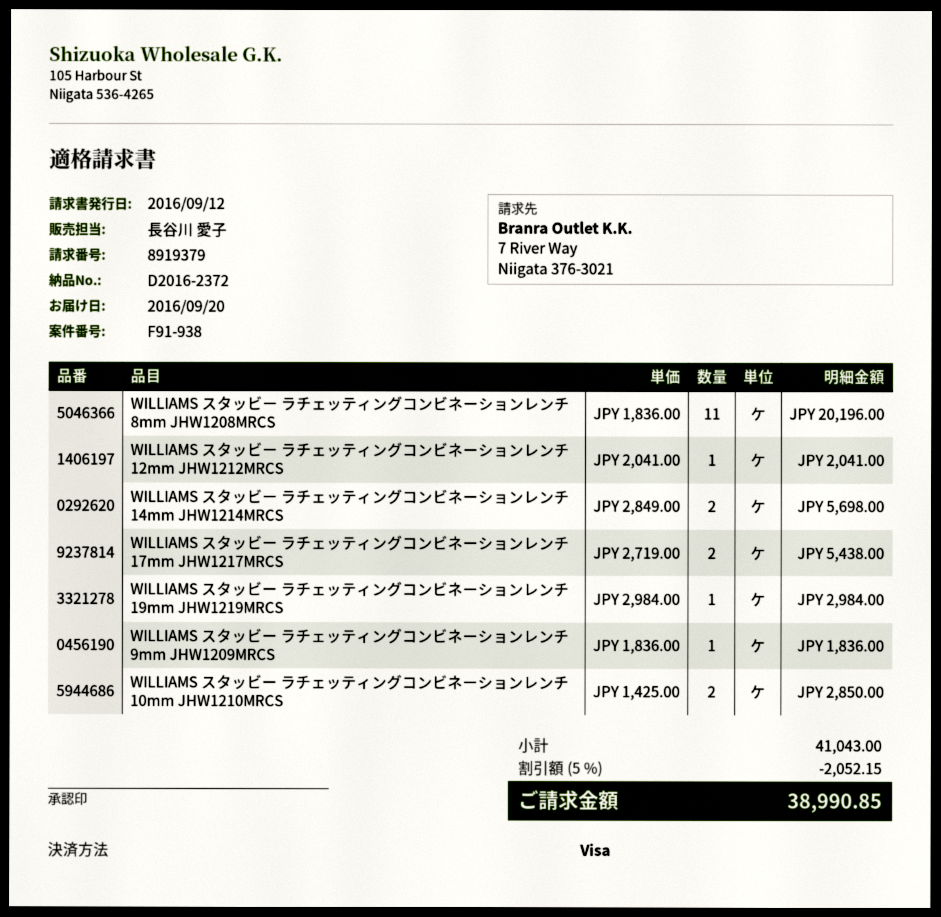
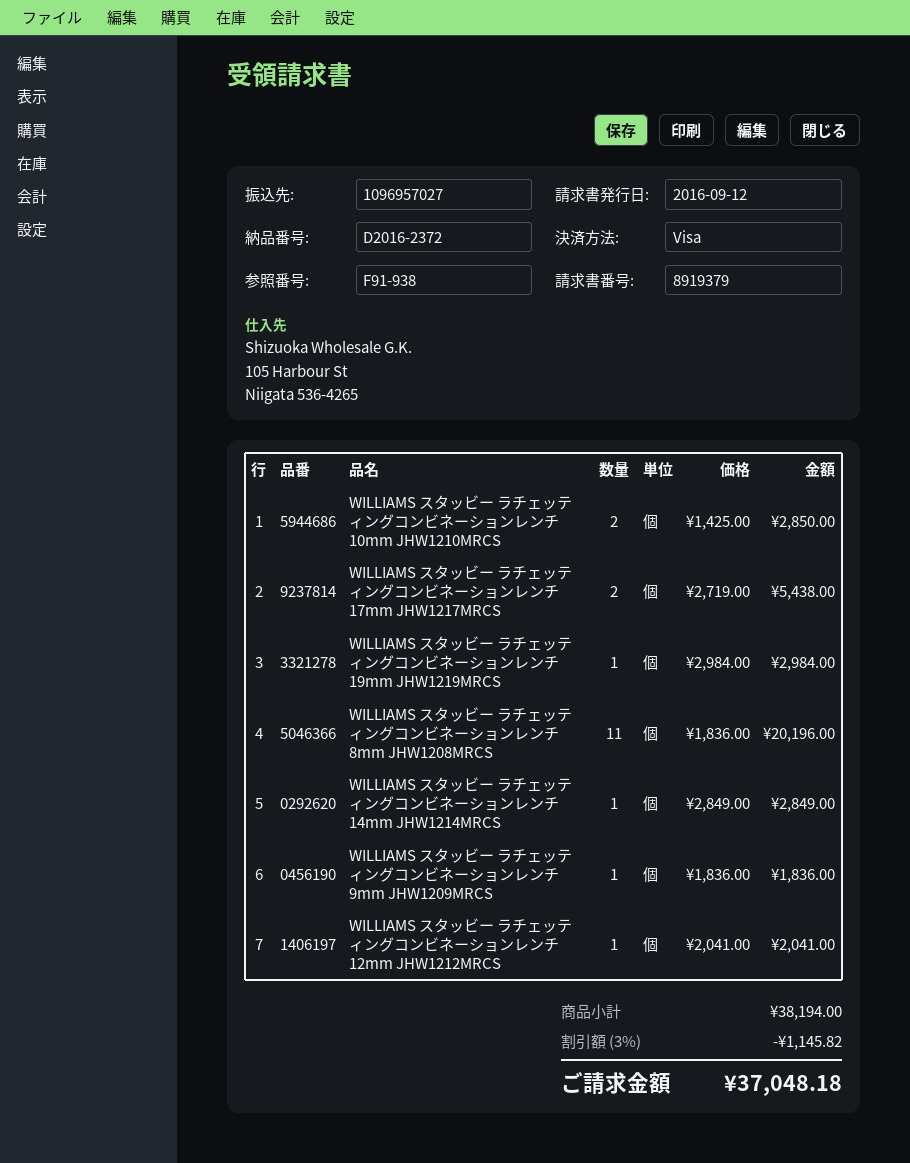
WILLIAMS スタッビー ラチェッティングコンビネーションレンチ 14mm JHW1214MRCS: 2 x 2849.00 = 5698.00 -> 1 x 2849.00 = 2849.00
subtotal: 41043.00 -> 38194.00
discount: 5% = 2052.15 -> 3% = 1145.82
total: 38990.85 -> 37048.18

